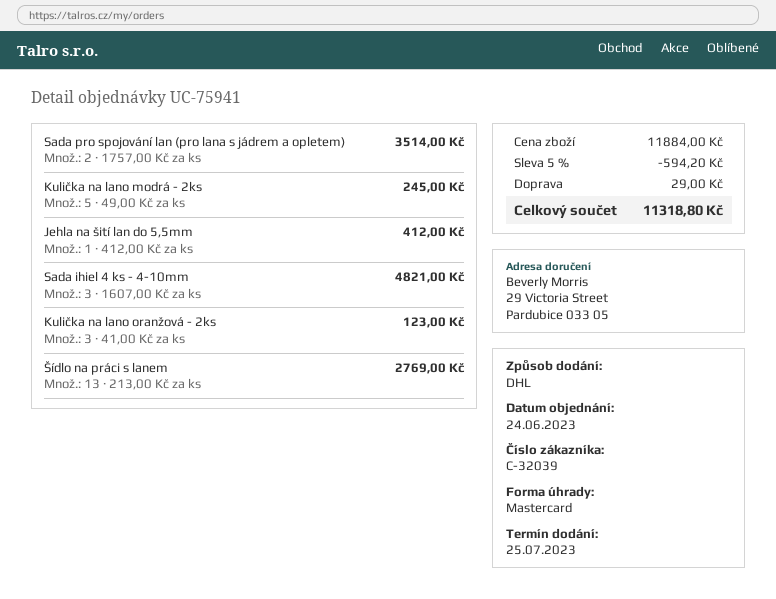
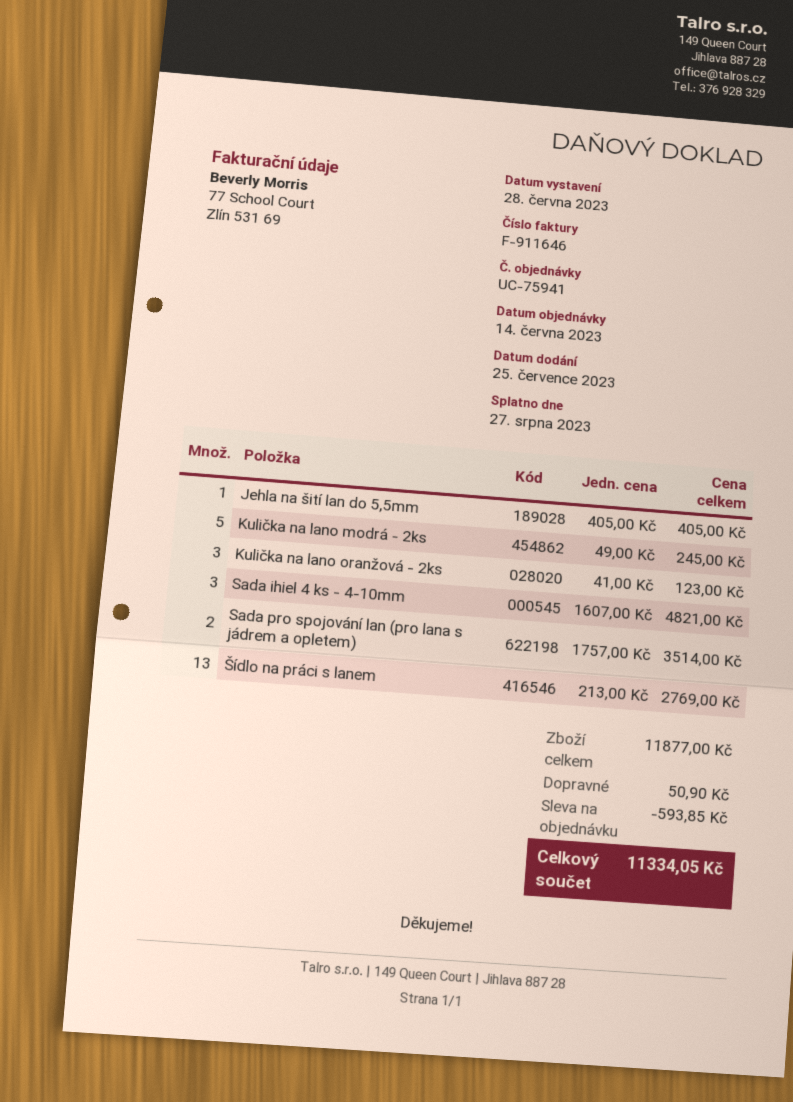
order date: 2023-06-24 -> 2023-06-14
Jehla na šití lan do 5,5mm: 1 x 412.00 = 412.00 -> 1 x 405.00 = 405.00
subtotal: 11884.00 -> 11877.00
discount: 594.20 -> 593.85
shipping: 29.00 -> 50.90
total: 11318.80 -> 11334.05

